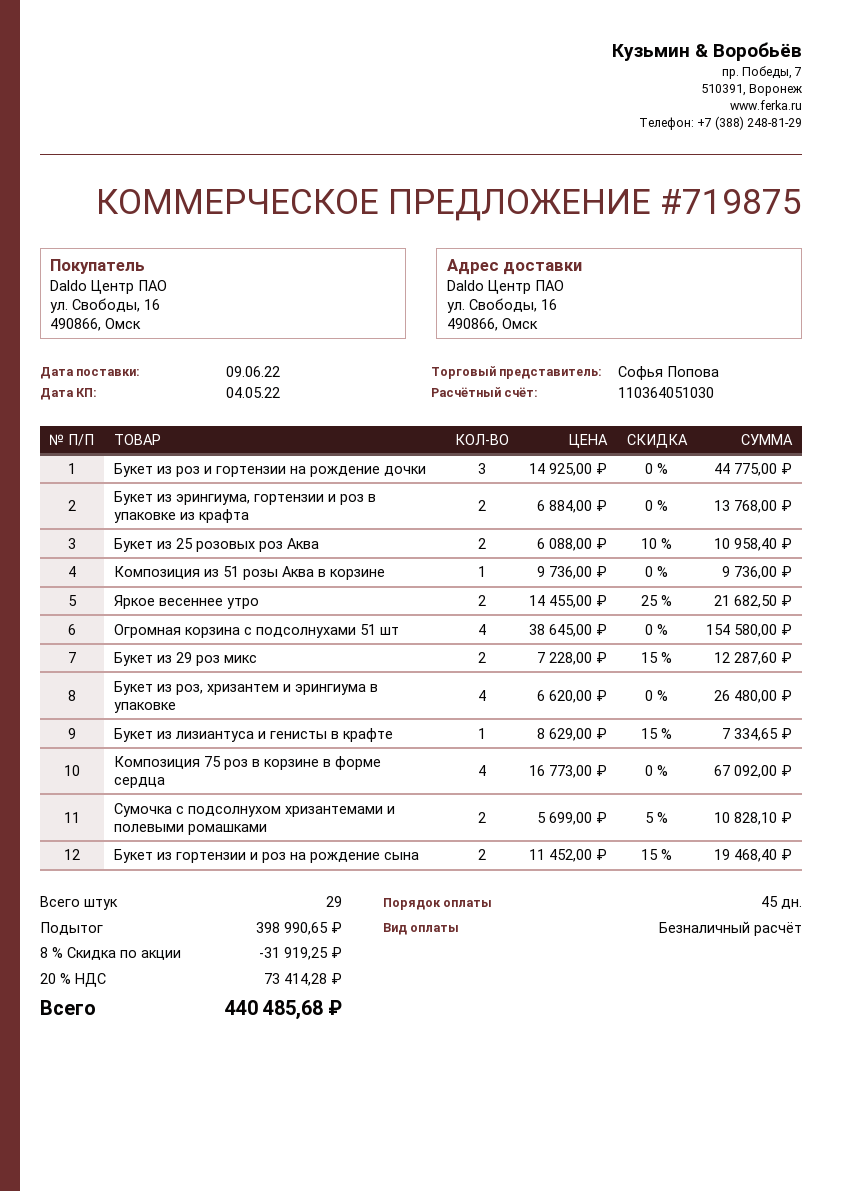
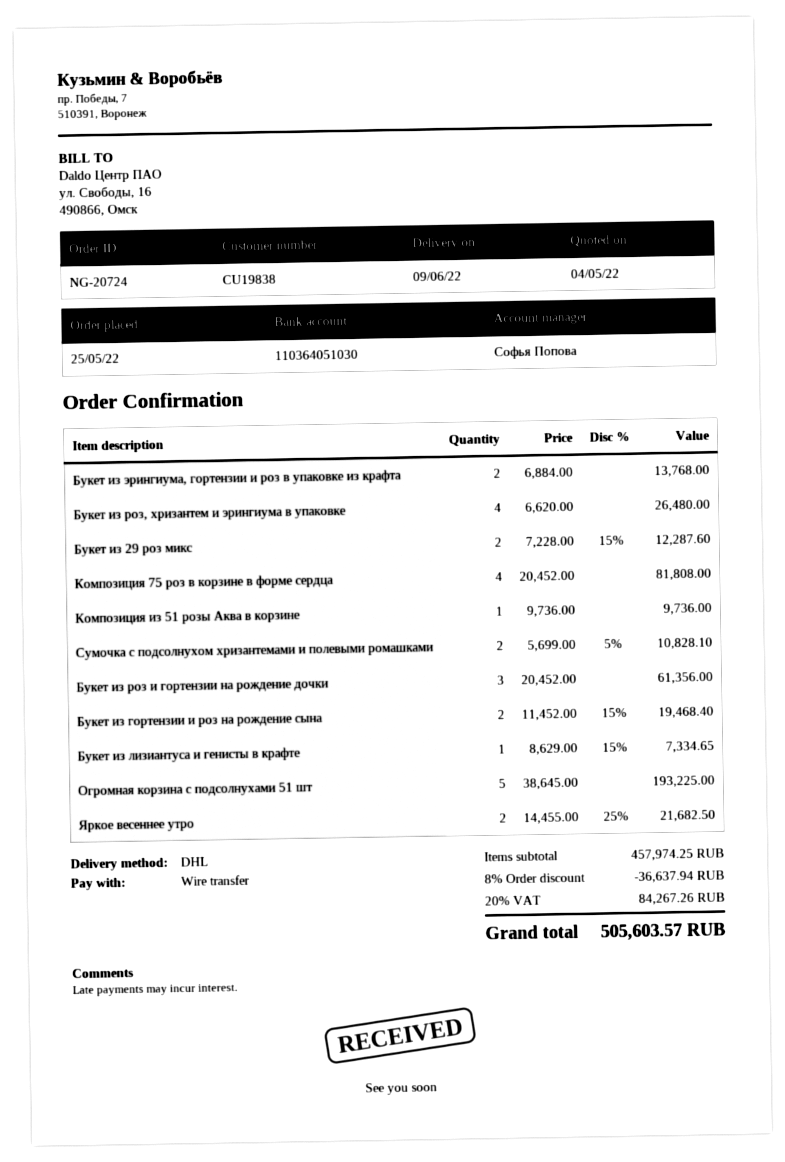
Букет из роз и гортензии на рождение дочки: 3 x 14925.00 = 44775.00 -> 3 x 20452.00 = 61356.00
Букет из 25 розовых роз Аква: 2 x 6088.00 - 10% = 10958.40 -> none
Огромная корзина с подсолнухами 51 шт: 4 x 38645.00 = 154580.00 -> 5 x 38645.00 = 193225.00
Композиция 75 роз в корзине в форме сердца: 4 x 16773.00 = 67092.00 -> 4 x 20452.00 = 81808.00
subtotal: 398990.65 -> 457974.25
discount: 8% = 31919.25 -> 8% = 36637.94
tax: 20% = 73414.28 -> 20% = 84267.26
total: 440485.68 -> 505603.57

